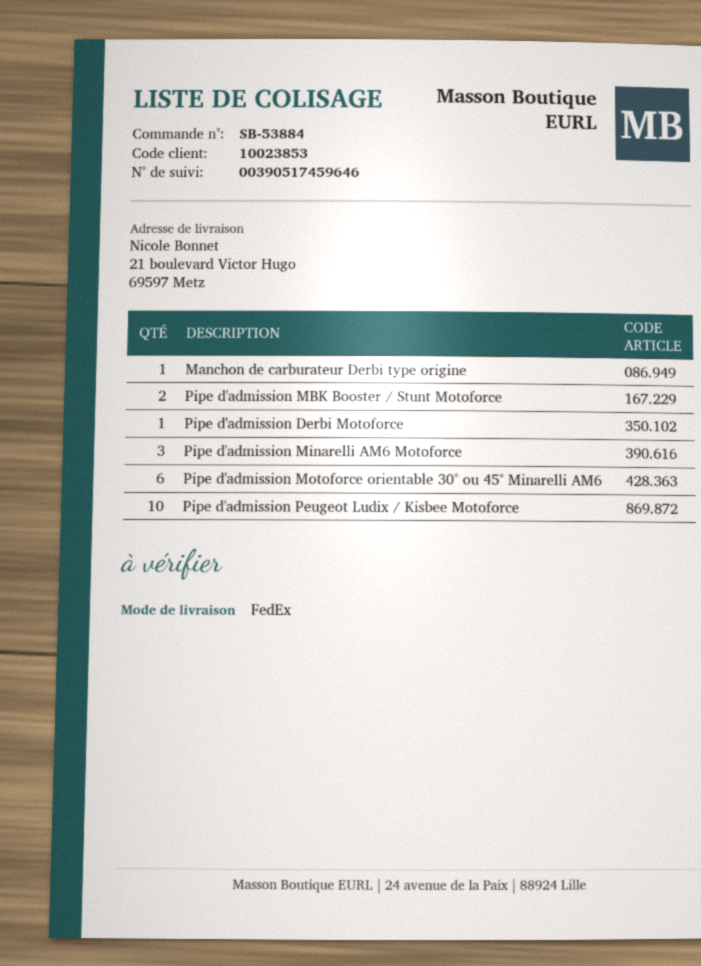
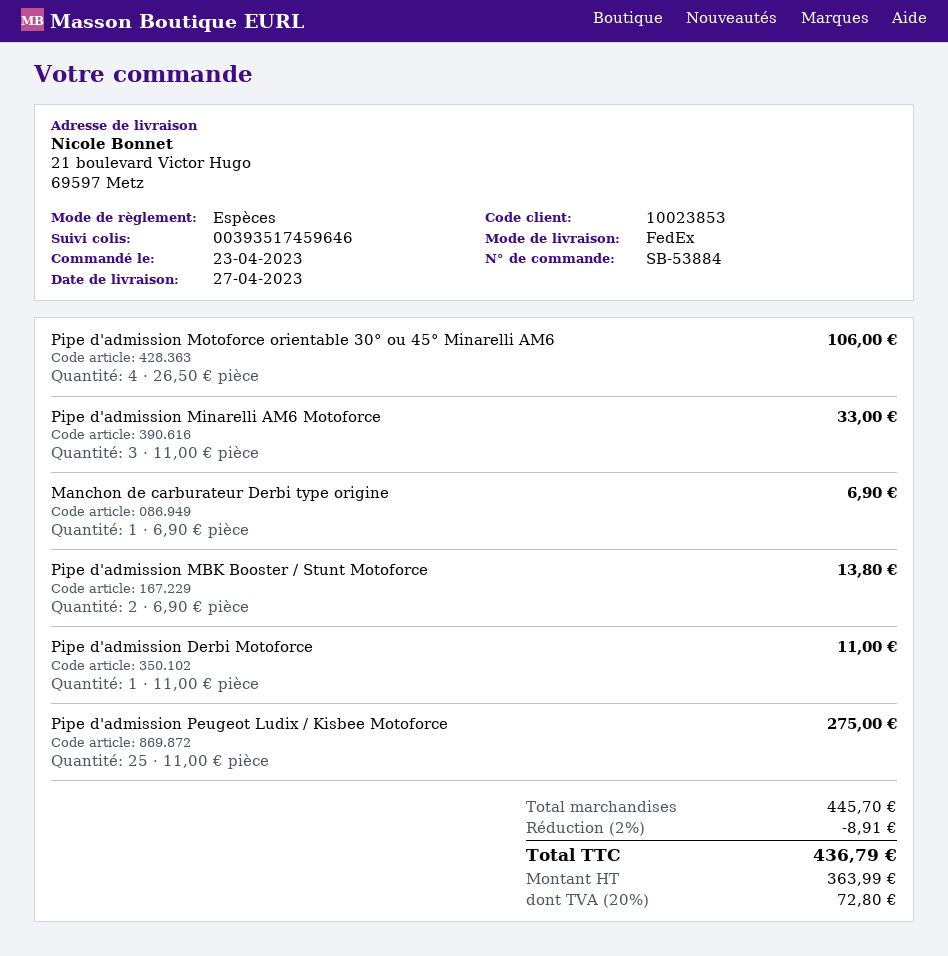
tracking number: 00390517459646 -> 00393517459646
Pipe d'admission Motoforce orientable 30° ou 45° Minarelli AM6: 6 -> 4
Pipe d'admission Peugeot Ludix / Kisbee Motoforce: 10 -> 25

